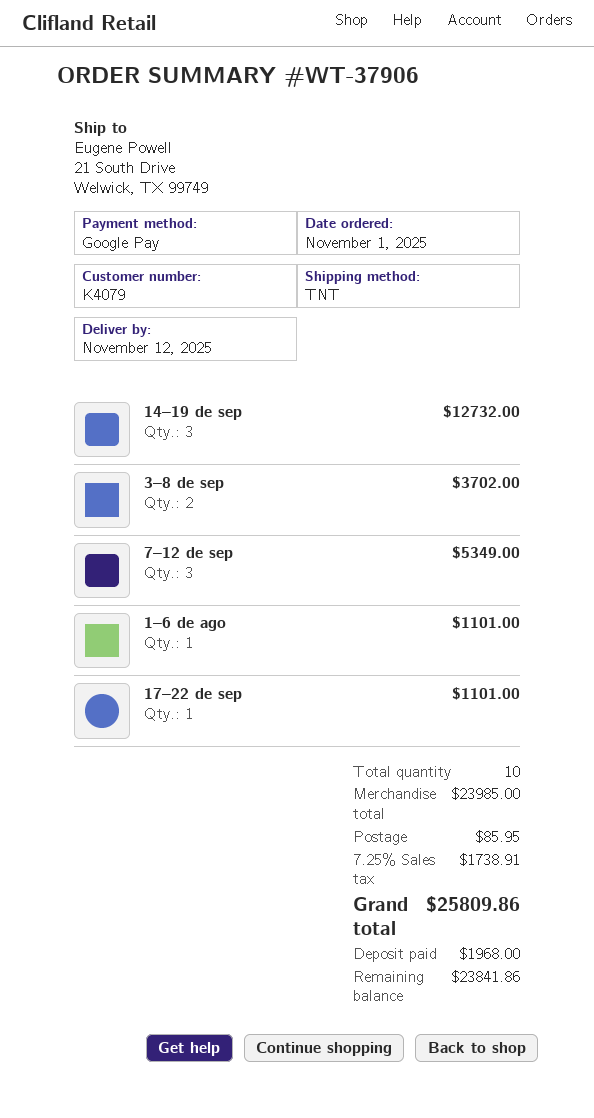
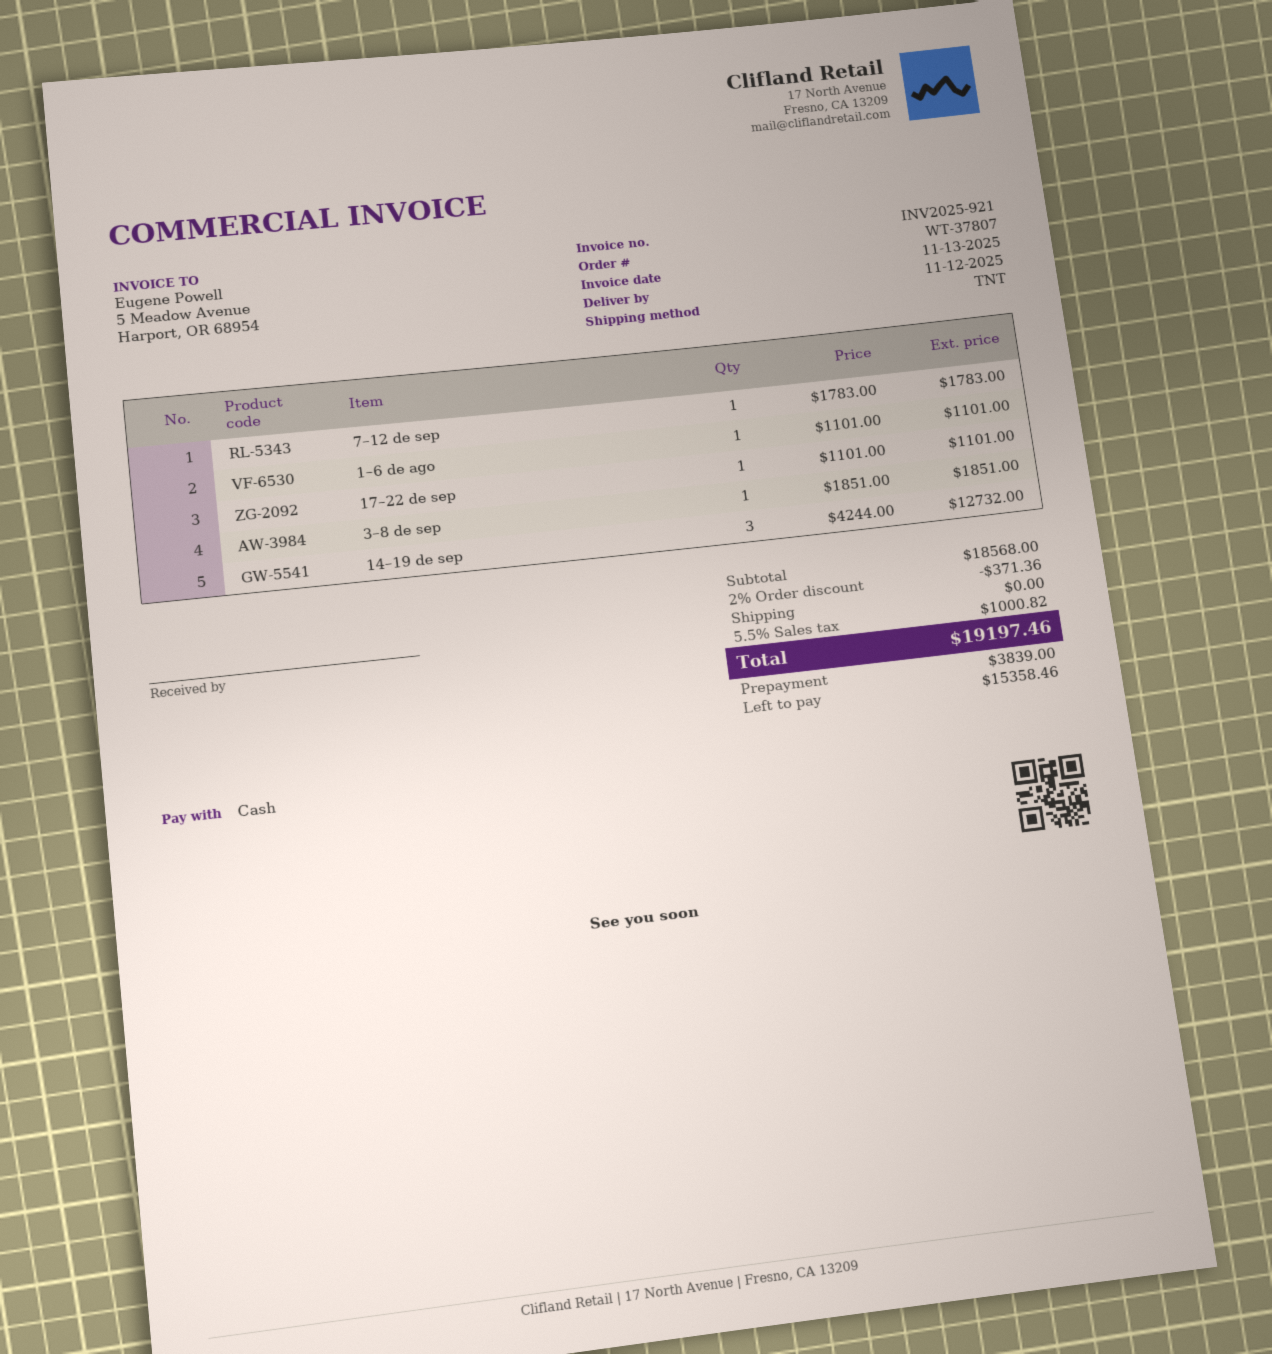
order number: WT-37906 -> WT-37807
payment method: Google Pay -> cash
3–8 de sep: 2 for 3702.00 -> 1 for 1851.00
7–12 de sep: 3 for 5349.00 -> 1 for 1783.00
subtotal: 23985.00 -> 18568.00
discount: none -> 2% = 371.36
shipping: 85.95 -> 0.00
tax: 7.25% = 1738.91 -> 5.5% = 1000.82
total: 25809.86 -> 19197.46
deposit: 1968.00 -> 3839.00
balance: 23841.86 -> 15358.46

